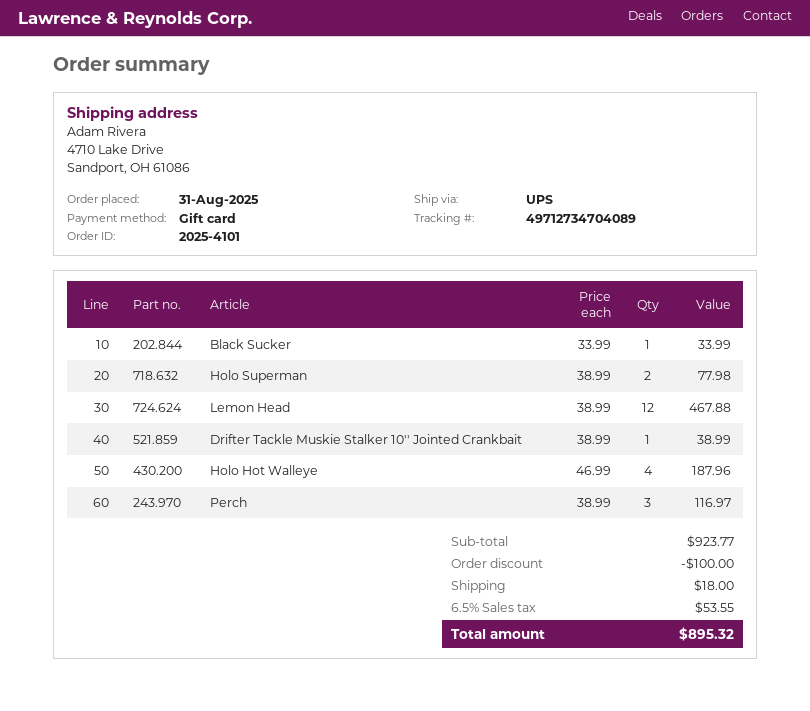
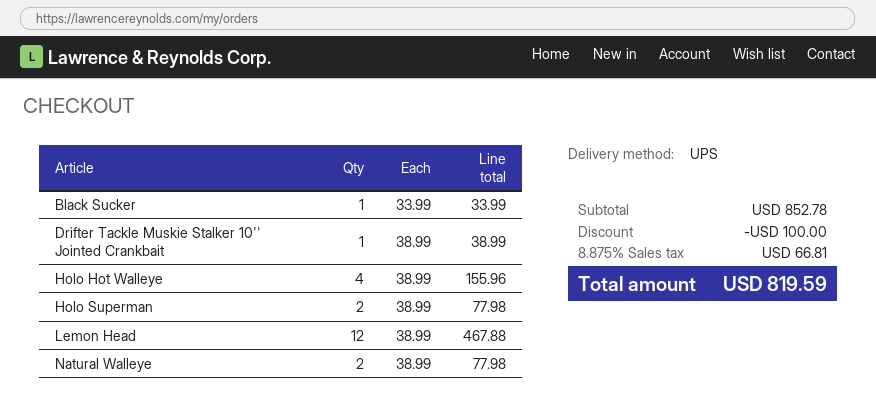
Holo Hot Walleye: 4 x 46.99 = 187.96 -> 4 x 38.99 = 155.96
Perch: 3 x 38.99 = 116.97 -> none
Natural Walleye: none -> 2 x 38.99 = 77.98
subtotal: 923.77 -> 852.78
shipping: 18.00 -> none
tax: 6.5% = 53.55 -> 8.875% = 66.81
total: 895.32 -> 819.59

